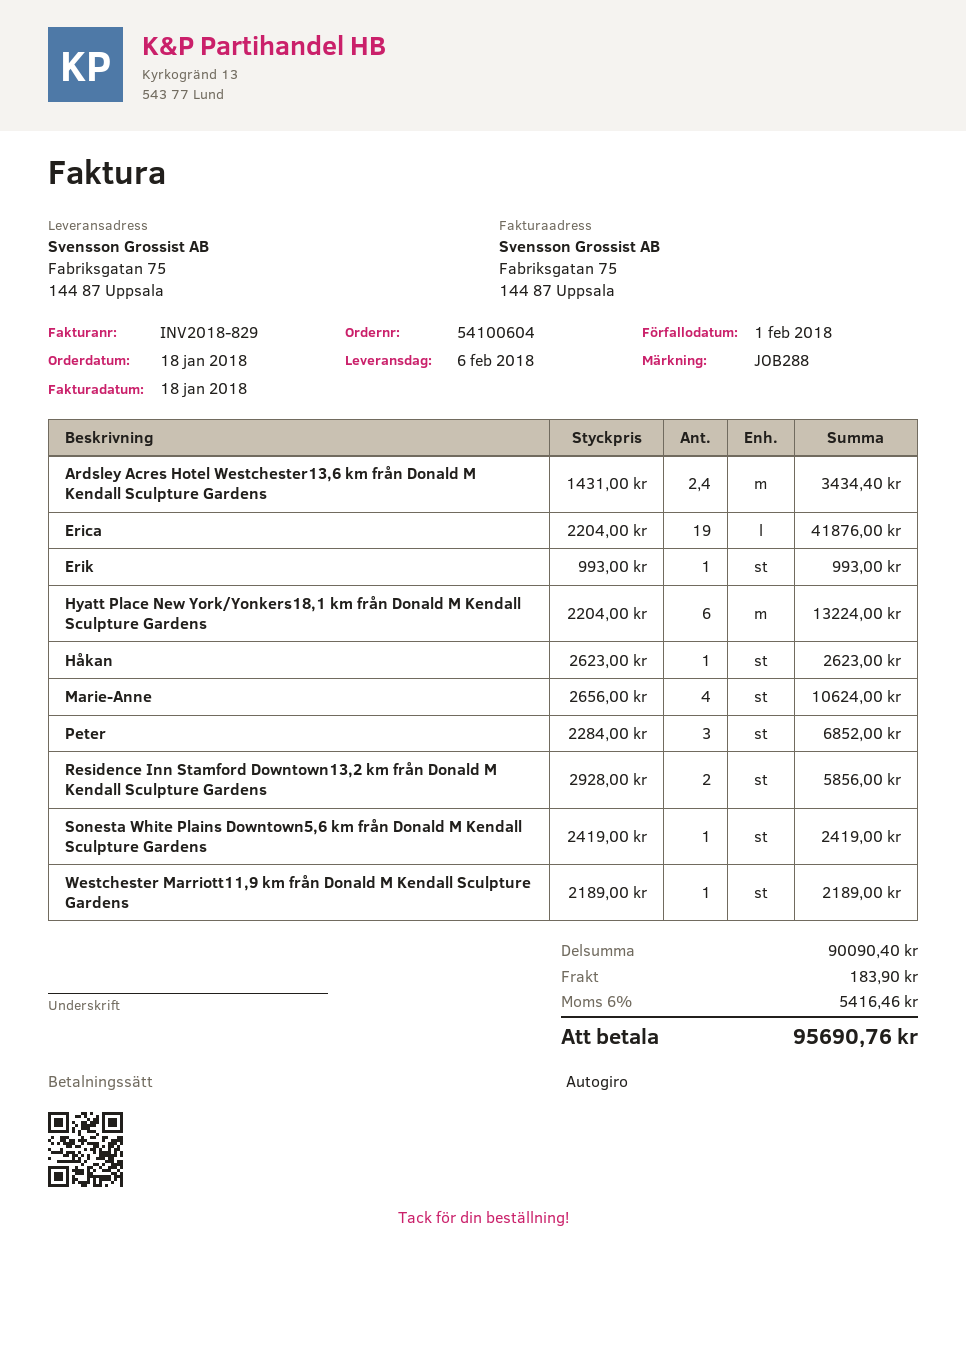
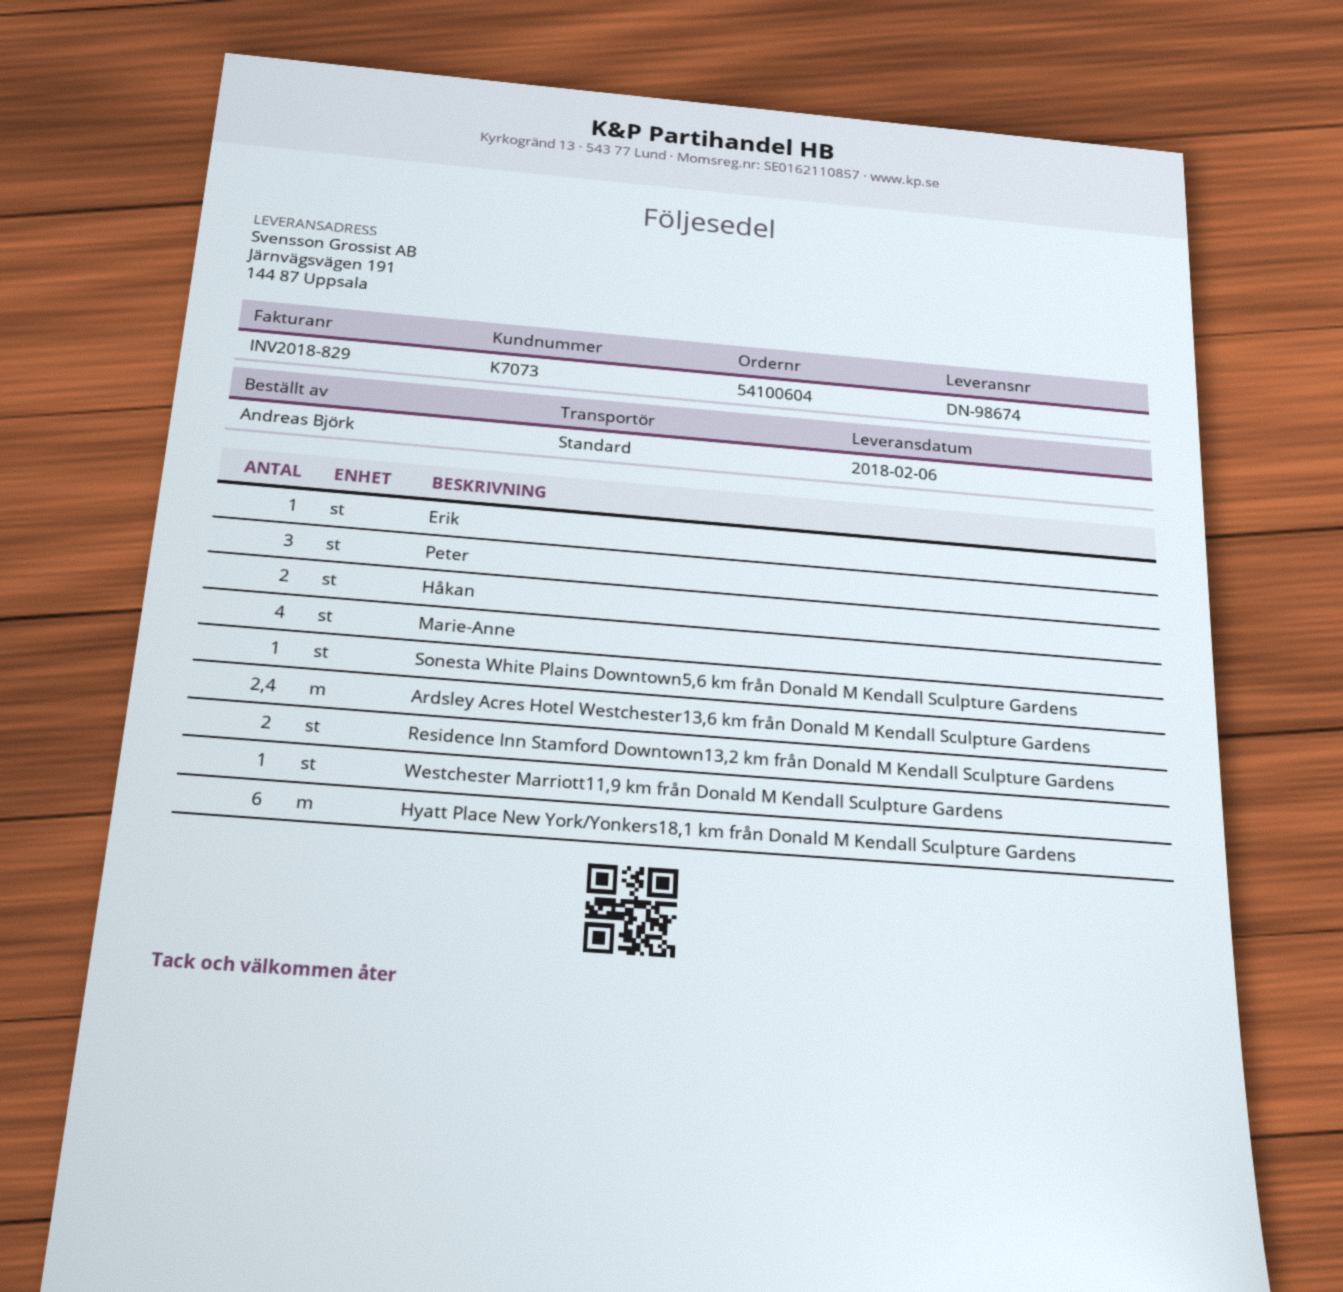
ship to: Fabriksgatan 75, 144 87 Uppsala -> Järnvägsvägen 191, 144 87 Uppsala
Erica: 19 -> none
Håkan: 1 -> 2

